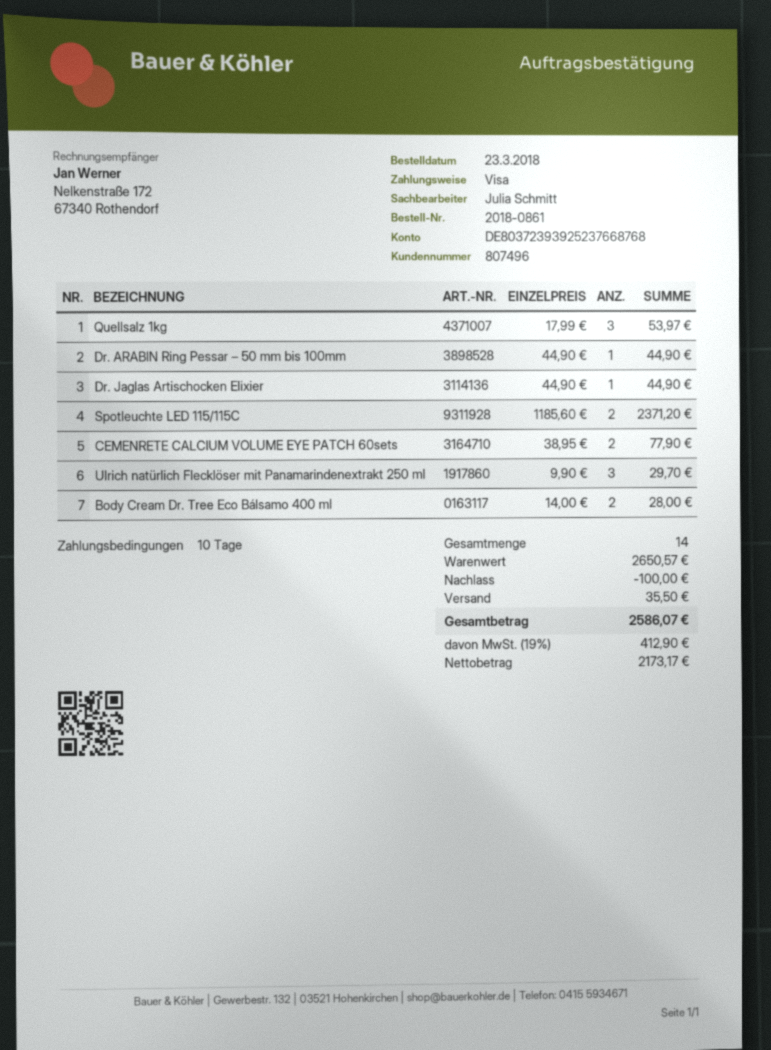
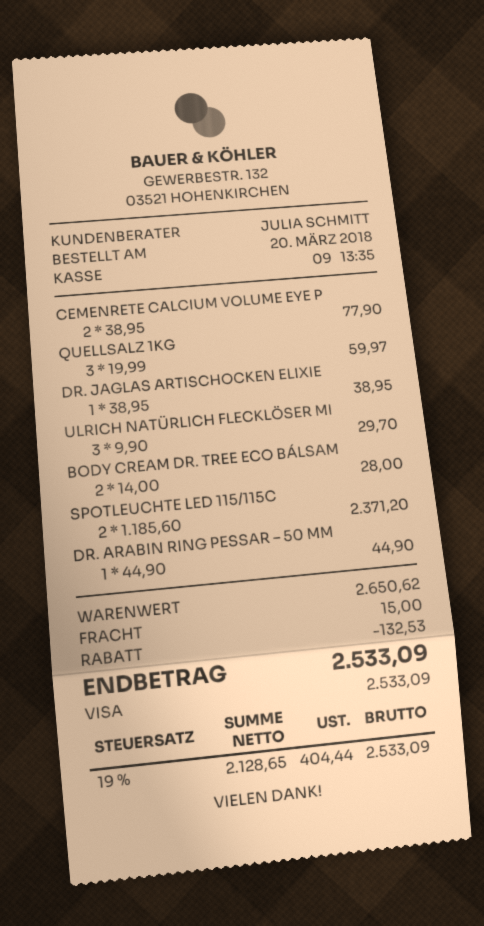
order date: 2018-03-23 -> 2018-03-20
Quellsalz 1kg: 3 x 17.99 = 53.97 -> 3 x 19.99 = 59.97
Dr. Jaglas Artischocken Elixier: 1 x 44.90 = 44.90 -> 1 x 38.95 = 38.95
subtotal: 2650.57 -> 2650.62
discount: 100.00 -> 132.53
shipping: 35.50 -> 15.00
net: 2173.17 -> 2128.65
tax: 19% = 412.90 -> 19% = 404.44
total: 2586.07 -> 2533.09

